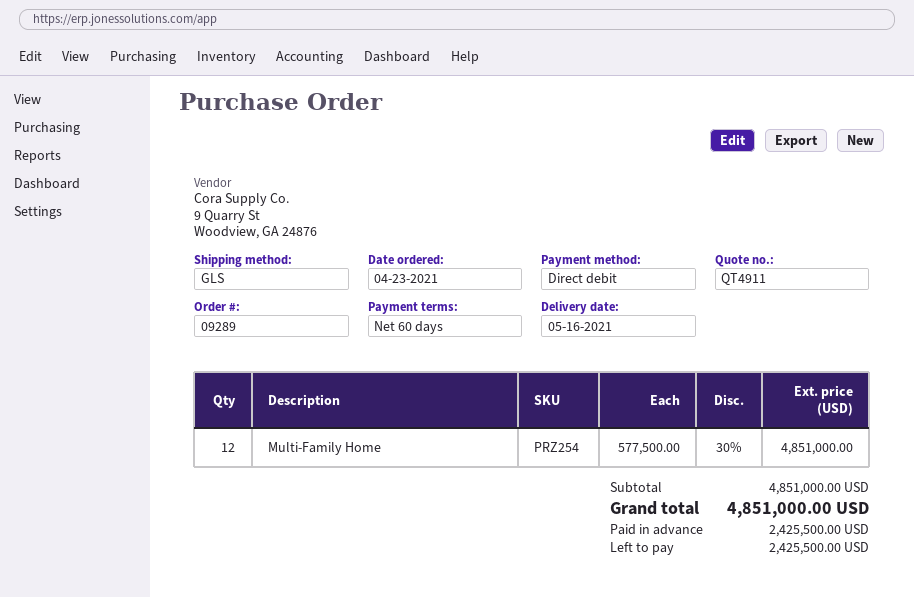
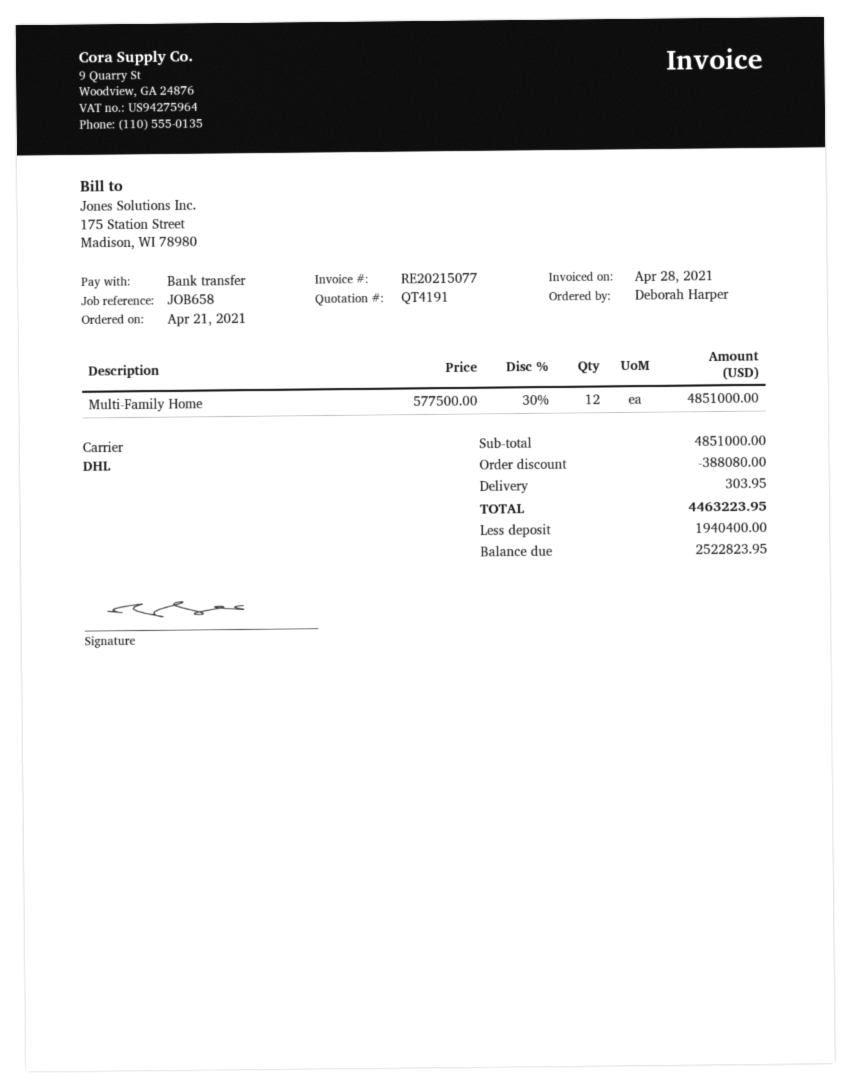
quote number: QT4911 -> QT4191
order date: 2021-04-23 -> 2021-04-21
payment method: direct debit -> bank transfer
shipping method: GLS -> DHL
discount: none -> 388080.00
shipping: none -> 303.95
total: 4851000.00 -> 4463223.95
deposit: 2425500.00 -> 1940400.00
balance: 2425500.00 -> 2522823.95

